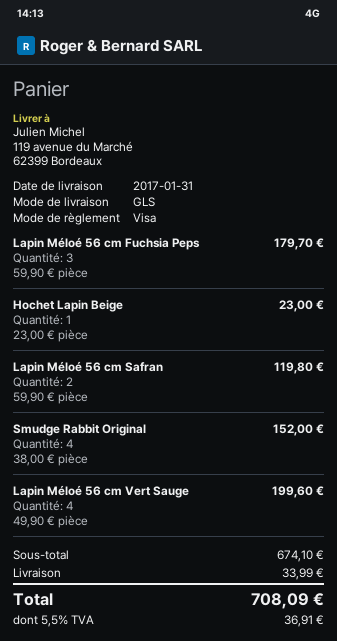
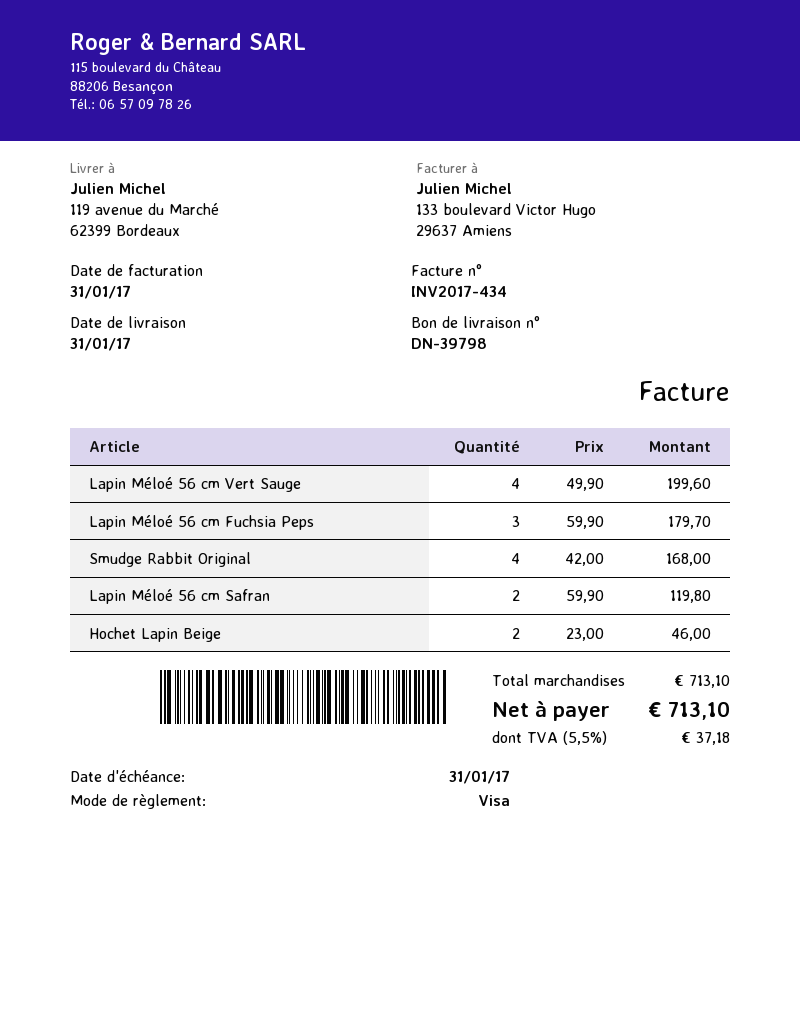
Hochet Lapin Beige: 1 x 23.00 = 23.00 -> 2 x 23.00 = 46.00
Smudge Rabbit Original: 4 x 38.00 = 152.00 -> 4 x 42.00 = 168.00
subtotal: 674.10 -> 713.10
shipping: 33.99 -> none
tax: 5.5% = 36.91 -> 5.5% = 37.18
total: 708.09 -> 713.10

